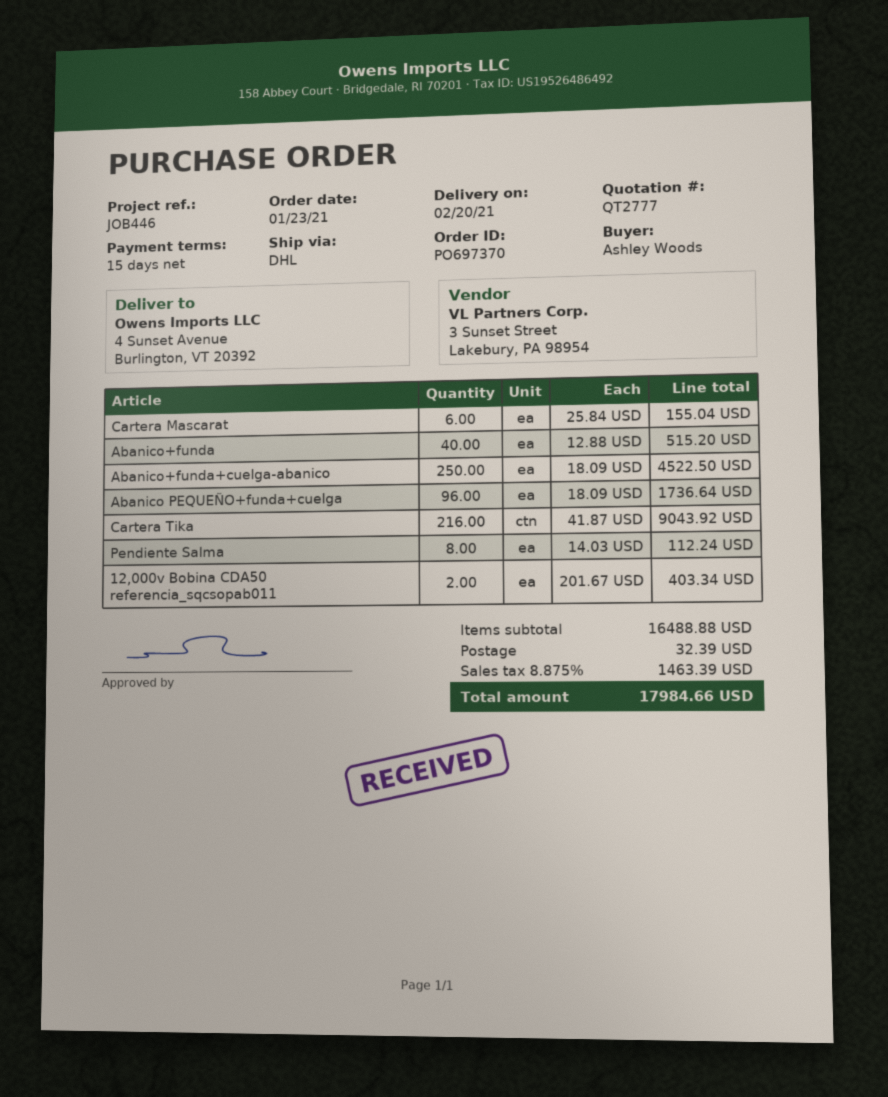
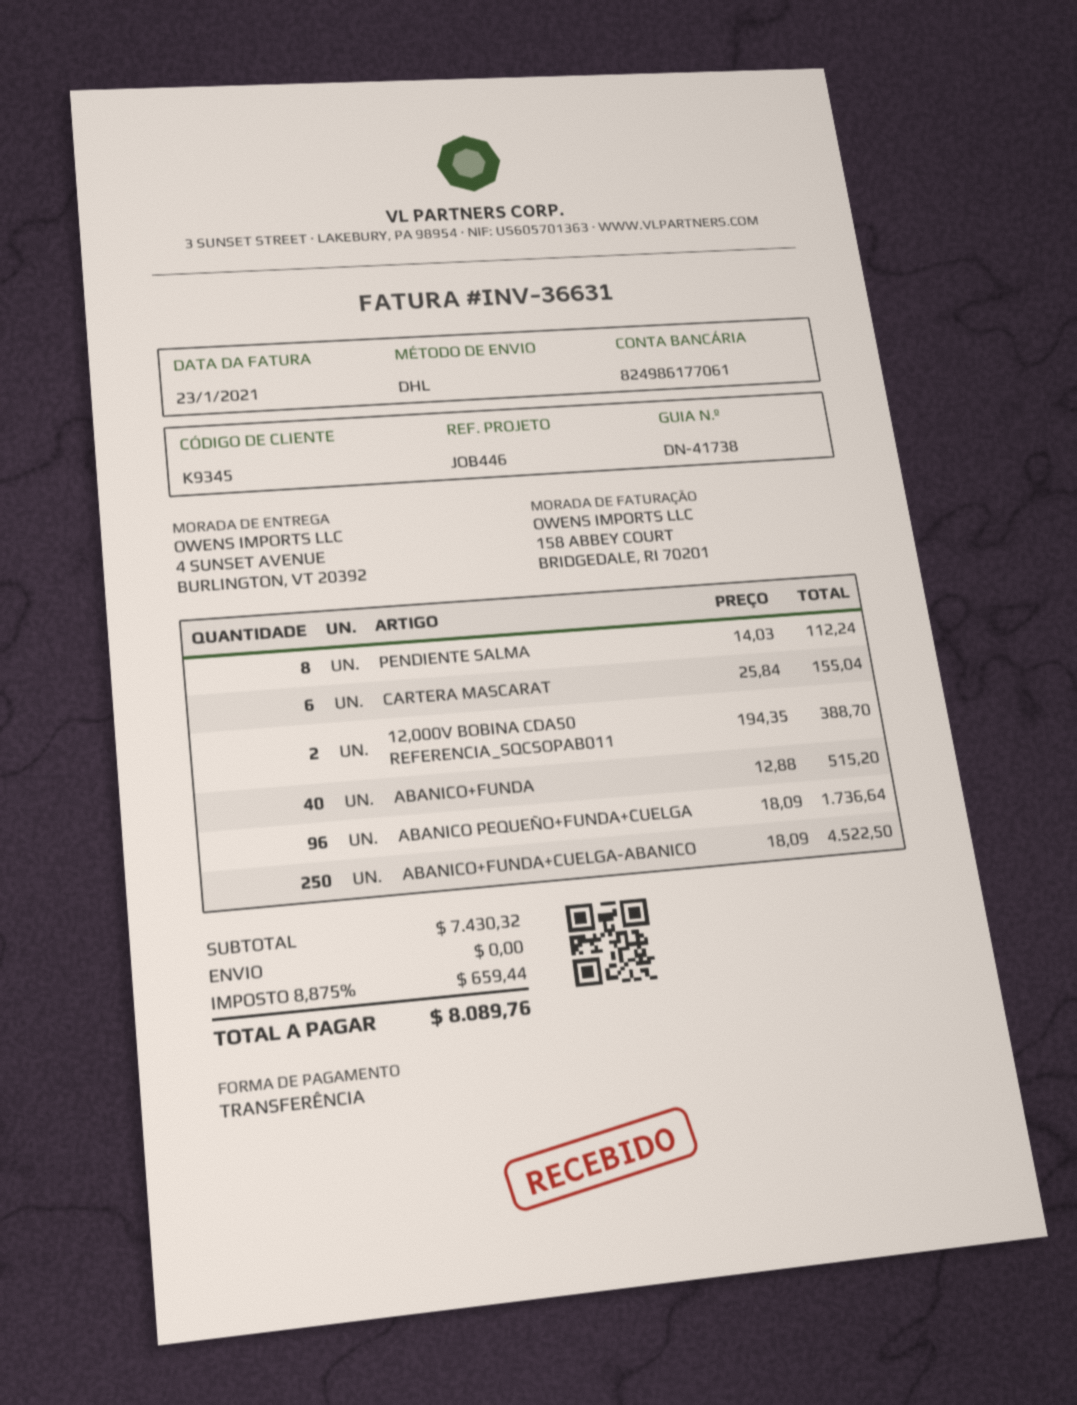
Cartera Tika: 216 x 41.87 = 9043.92 -> none
12,000v Bobina CDA50 referencia_sqcsopab011: 2 x 201.67 = 403.34 -> 2 x 194.35 = 388.70
subtotal: 16488.88 -> 7430.32
shipping: 32.39 -> 0.00
tax: 8.875% = 1463.39 -> 8.875% = 659.44
total: 17984.66 -> 8089.76

